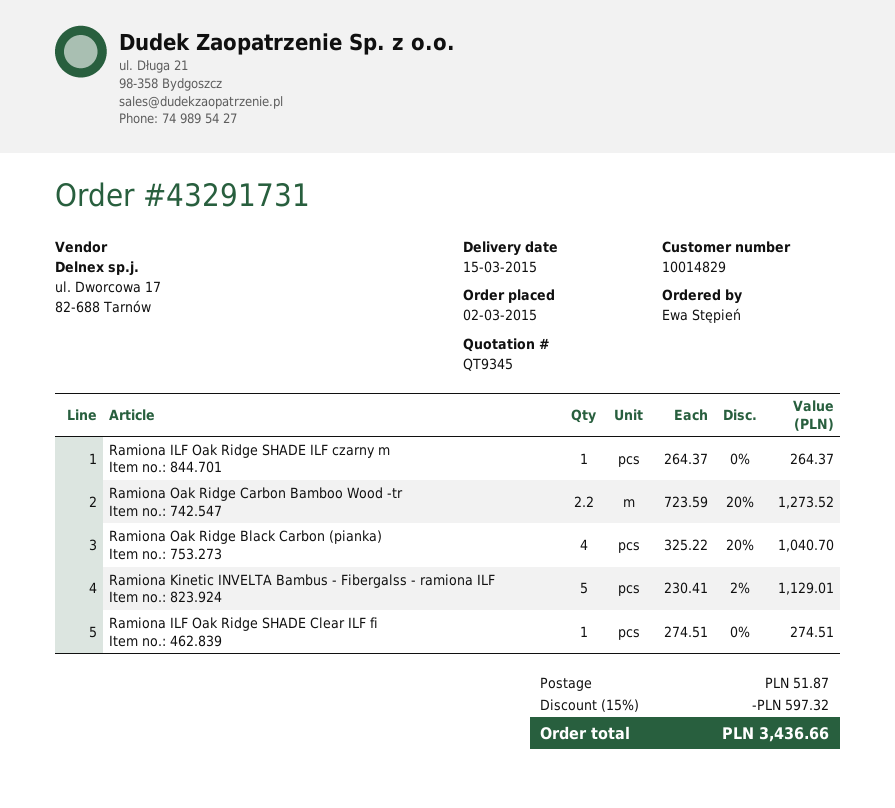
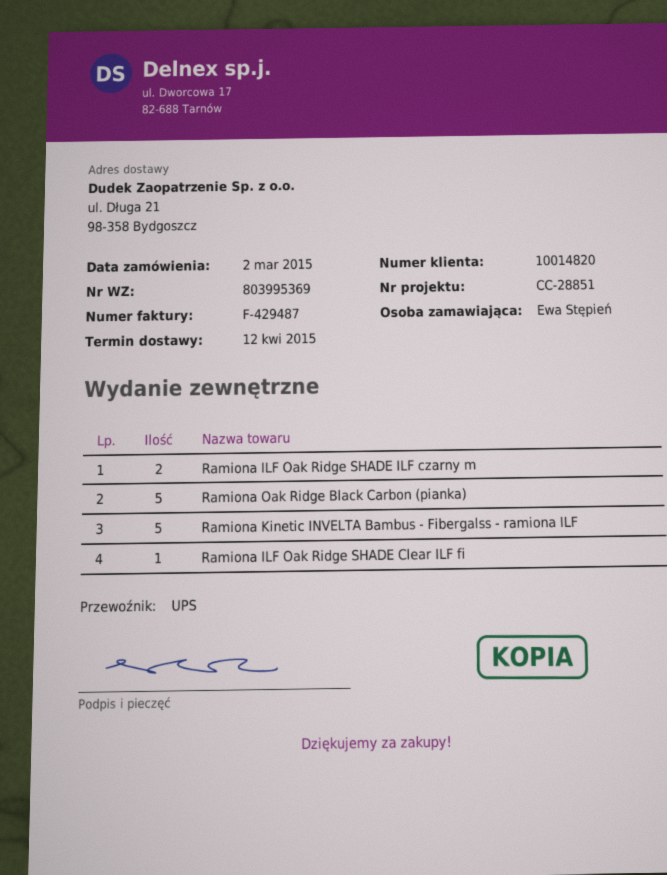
delivery date: 2015-03-15 -> 2015-04-12
customer number: 10014829 -> 10014820
Ramiona ILF Oak Ridge SHADE ILF czarny m: 1 -> 2
Ramiona Oak Ridge Carbon Bamboo Wood -tr: 2.2 -> none
Ramiona Oak Ridge Black Carbon (pianka): 4 -> 5

